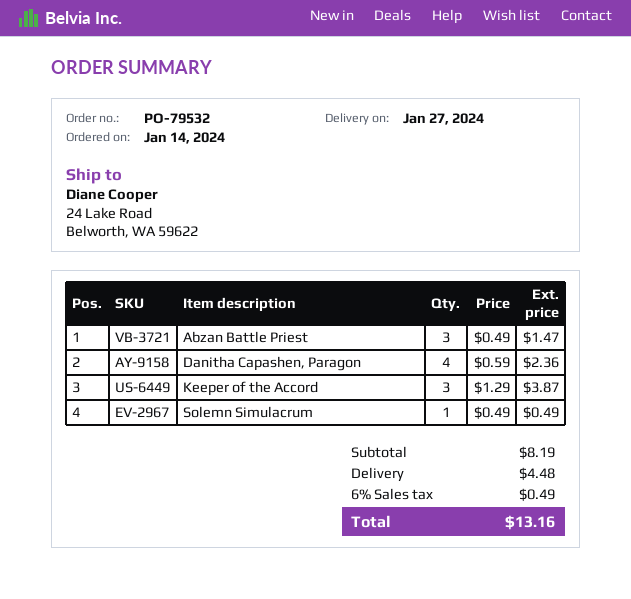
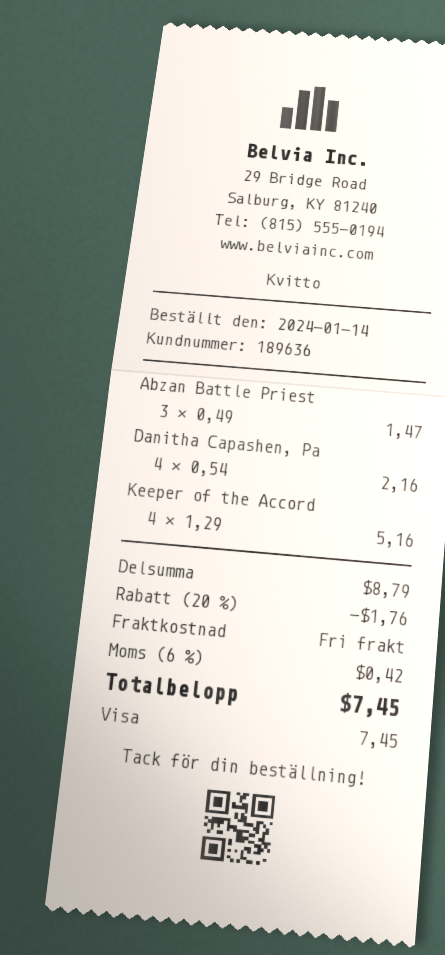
Danitha Capashen, Paragon: 4 x 0.59 = 2.36 -> 4 x 0.54 = 2.16
Keeper of the Accord: 3 x 1.29 = 3.87 -> 4 x 1.29 = 5.16
Solemn Simulacrum: 1 x 0.49 = 0.49 -> none
subtotal: 8.19 -> 8.79
discount: none -> 20% = 1.76
shipping: 4.48 -> 0.00
tax: 6% = 0.49 -> 6% = 0.42
total: 13.16 -> 7.45

